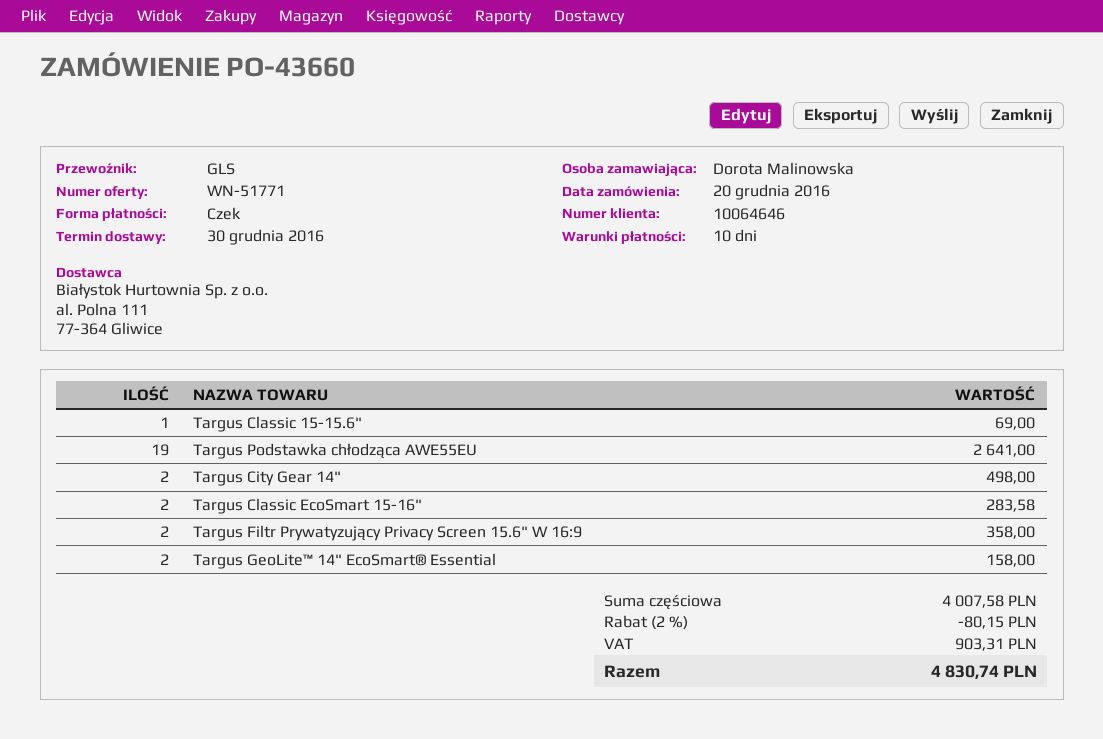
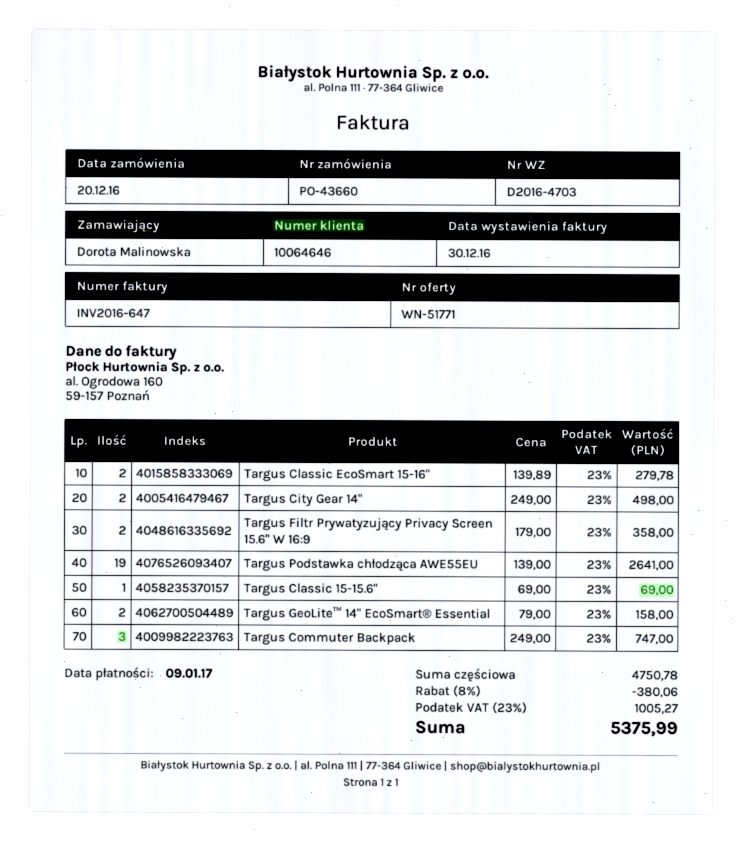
Targus Classic EcoSmart 15-16": 2 for 283.58 -> 2 for 279.78
Targus Commuter Backpack: none -> 3 for 747.00
subtotal: 4007.58 -> 4750.78
discount: 2% = 80.15 -> 8% = 380.06
tax: 903.31 -> 1005.27
total: 4830.74 -> 5375.99

